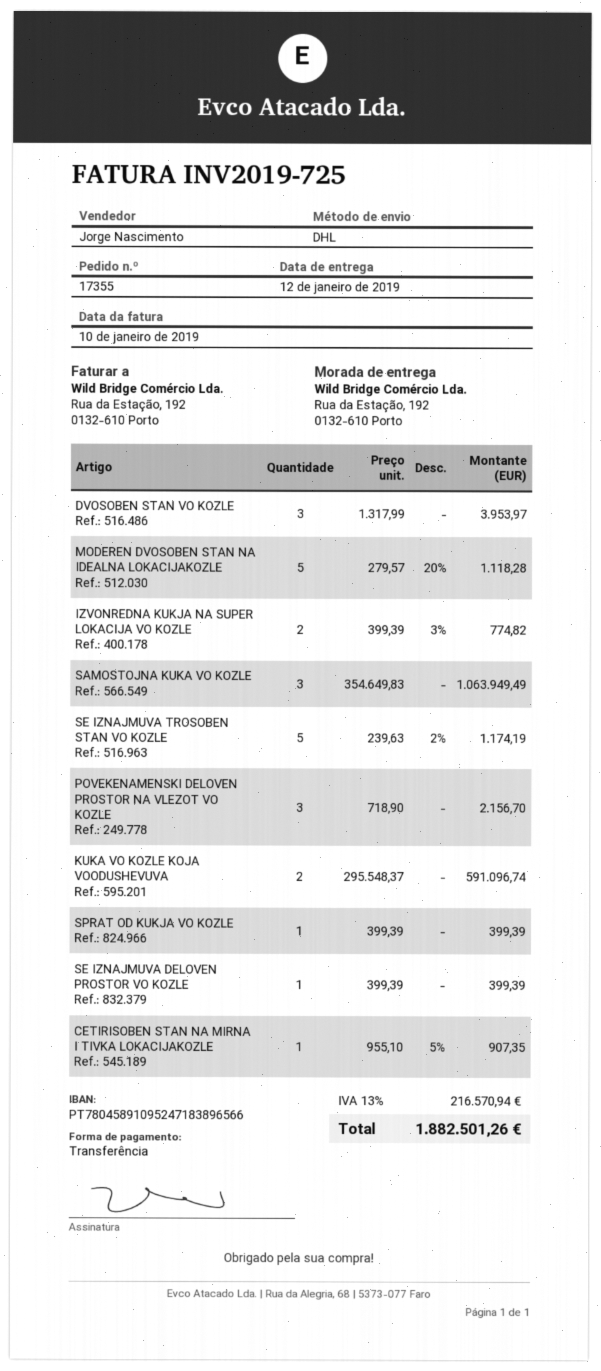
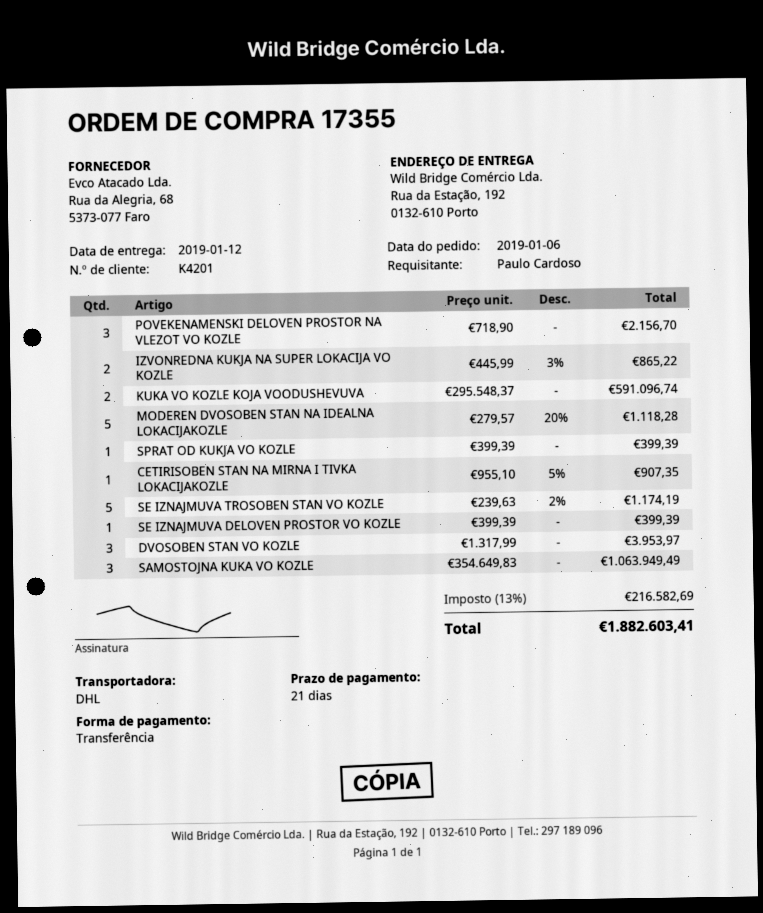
IZVONREDNA KUKJA NA SUPER LOKACIJA VO KOZLE: 2 x 399.39 - 3% = 774.82 -> 2 x 445.99 - 3% = 865.22
tax: 13% = 216570.94 -> 13% = 216582.69
total: 1882501.26 -> 1882603.41

